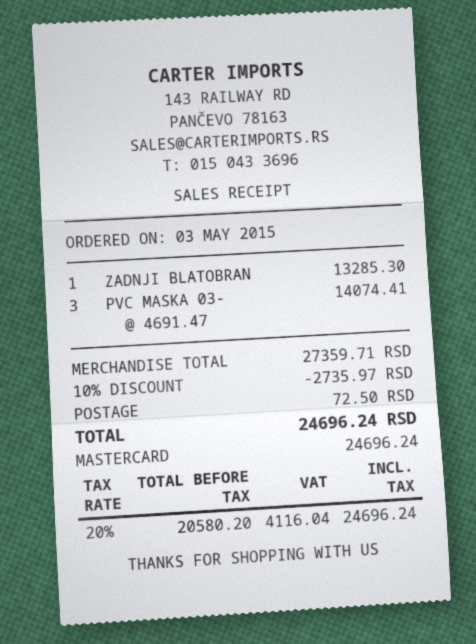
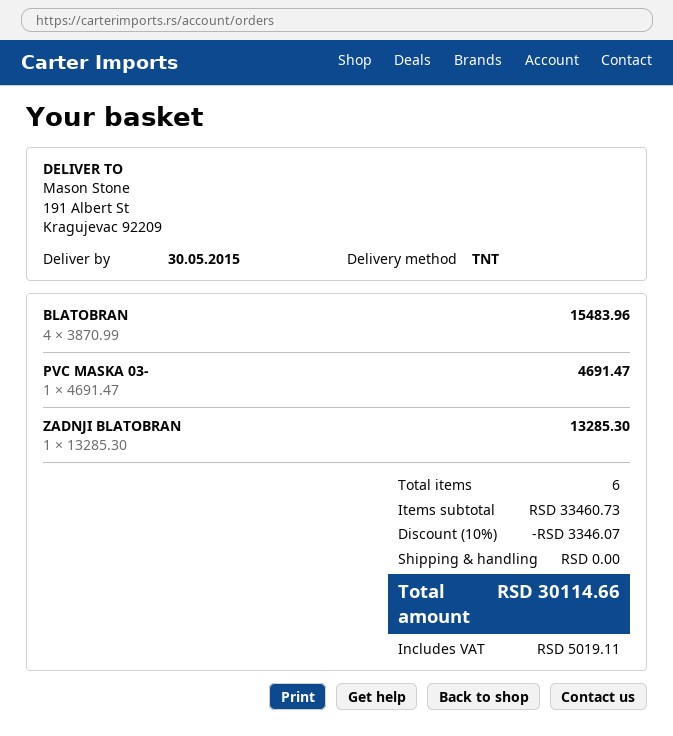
PVC MASKA 03-: 3 x 4691.47 = 14074.41 -> 1 x 4691.47 = 4691.47
BLATOBRAN: none -> 4 x 3870.99 = 15483.96
subtotal: 27359.71 -> 33460.73
discount: 10% = 2735.97 -> 10% = 3346.07
shipping: 72.50 -> 0.00
tax: 4116.04 -> 5019.11
total: 24696.24 -> 30114.66

